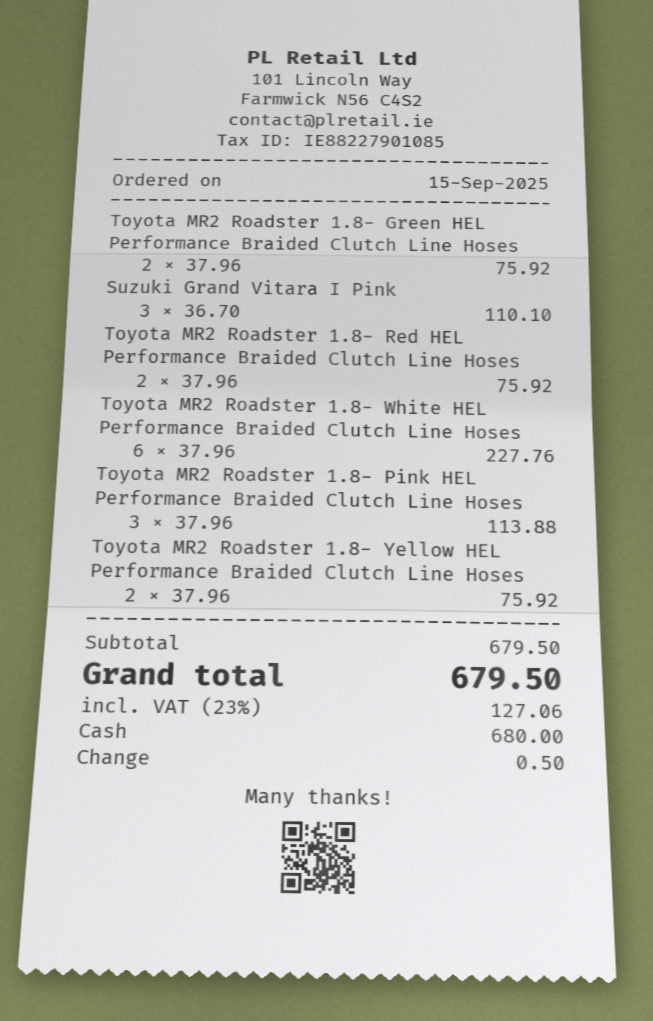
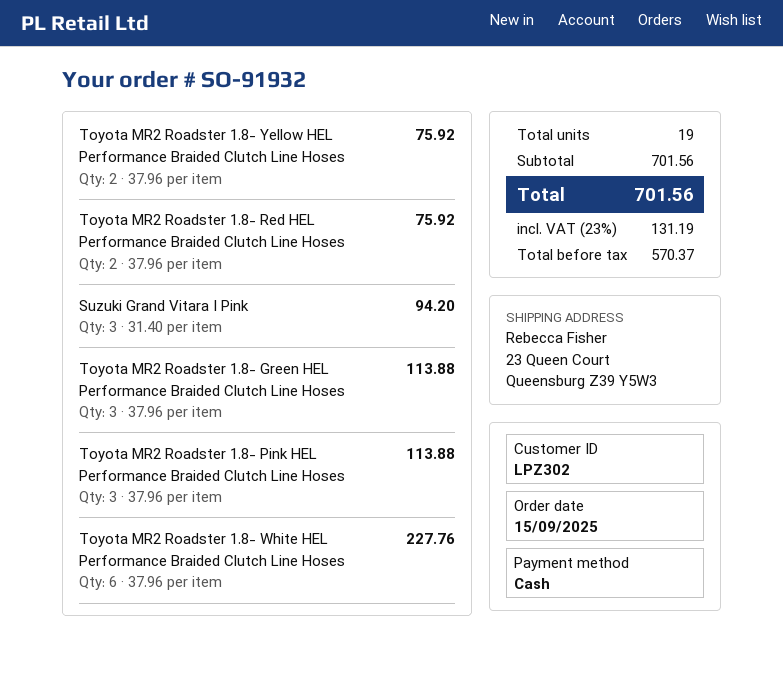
Toyota MR2 Roadster 1.8- Green HEL Performance Braided Clutch Line Hoses: 2 x 37.96 = 75.92 -> 3 x 37.96 = 113.88
Suzuki Grand Vitara I Pink: 3 x 36.70 = 110.10 -> 3 x 31.40 = 94.20
subtotal: 679.50 -> 701.56
tax: 23% = 127.06 -> 23% = 131.19
total: 679.50 -> 701.56

